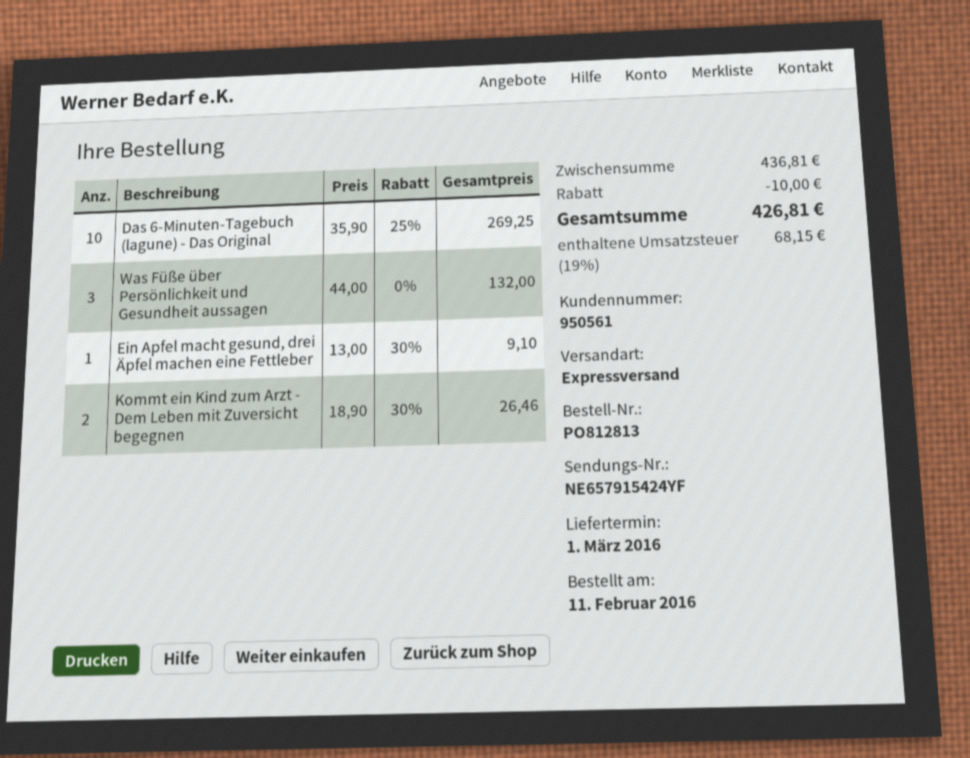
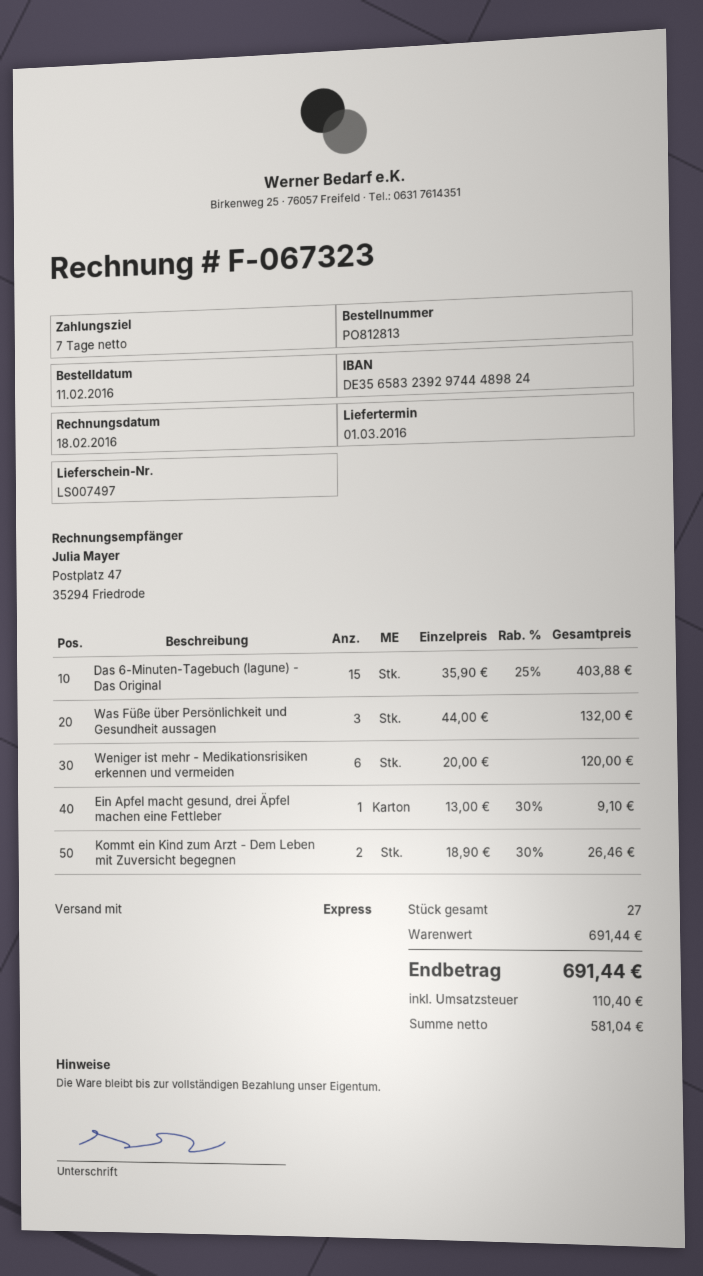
Das 6-Minuten-Tagebuch (lagune) - Das Original: 10 x 35.90 - 25% = 269.25 -> 15 x 35.90 - 25% = 403.88
Weniger ist mehr - Medikationsrisiken erkennen und vermeiden: none -> 6 x 20.00 = 120.00
subtotal: 436.81 -> 691.44
discount: 10.00 -> none
tax: 68.15 -> 110.40
total: 426.81 -> 691.44

